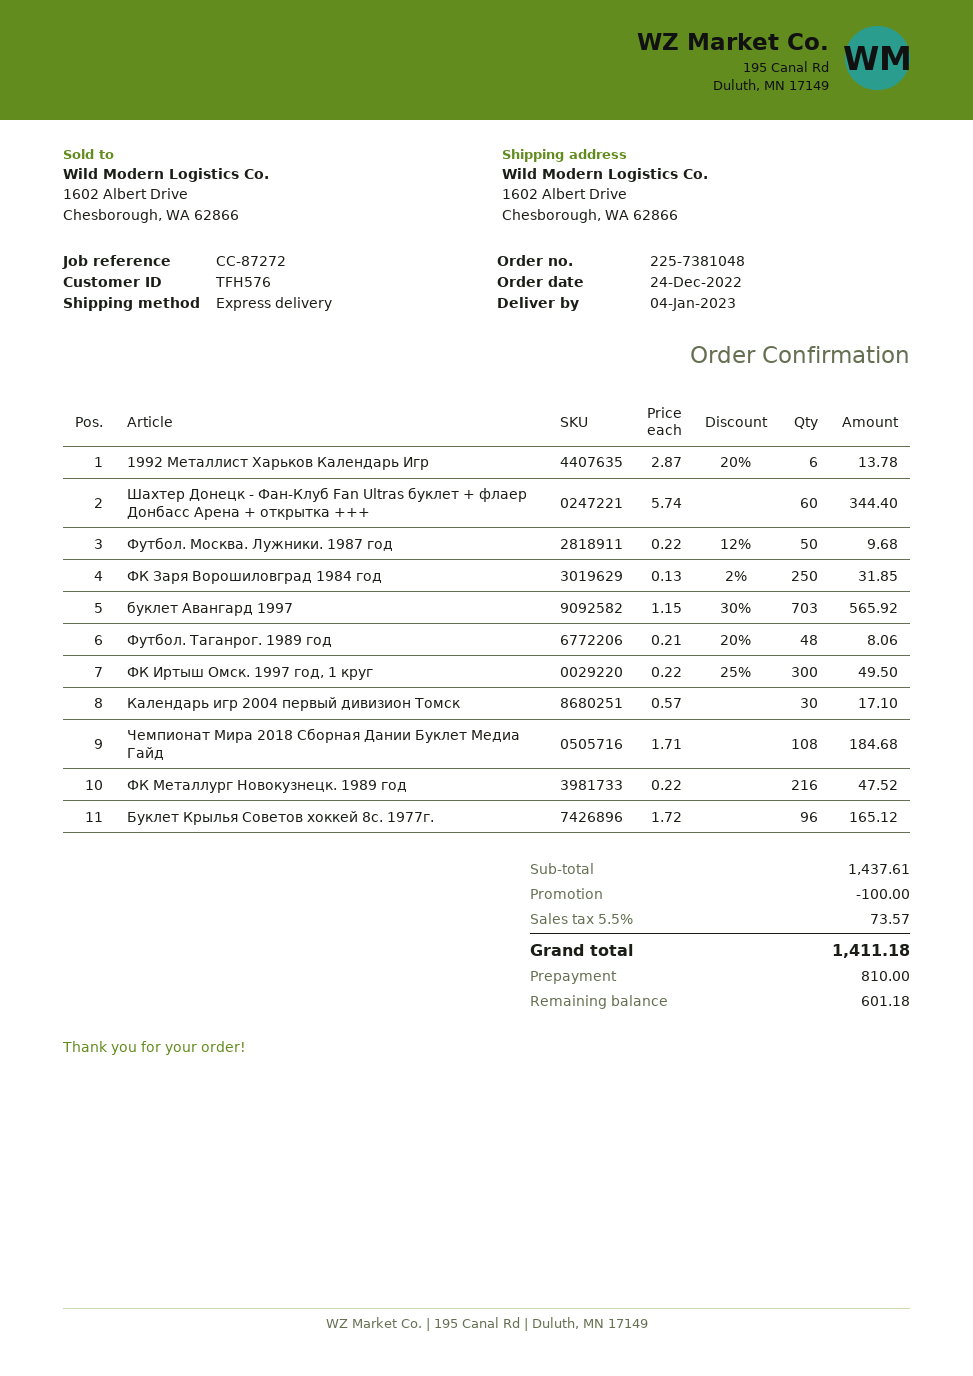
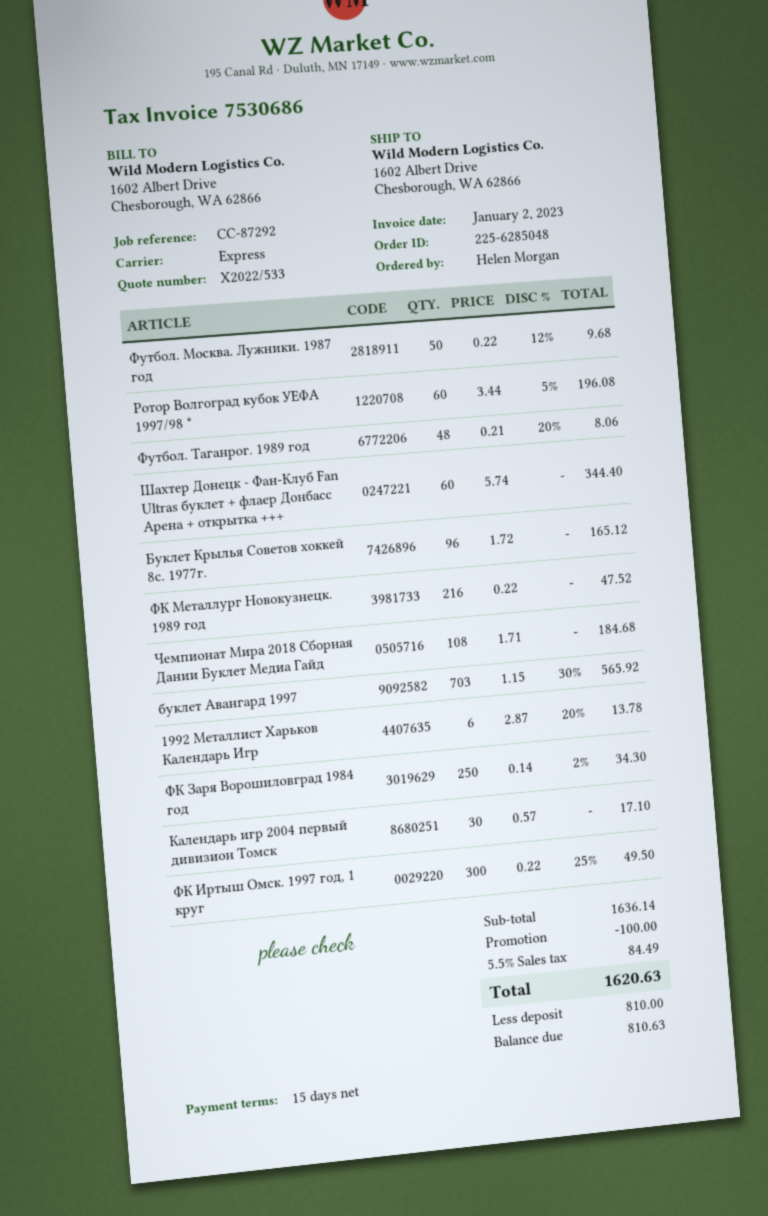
order number: 225-7381048 -> 225-6285048
reference: CC-87272 -> CC-87292
ФК Заря Ворошиловград 1984 год: 250 x 0.13 - 2% = 31.85 -> 250 x 0.14 - 2% = 34.30
Ротор Волгоград кубок УЕФА 1997/98 *: none -> 60 x 3.44 - 5% = 196.08
subtotal: 1437.61 -> 1636.14
tax: 5.5% = 73.57 -> 5.5% = 84.49
total: 1411.18 -> 1620.63
balance: 601.18 -> 810.63

